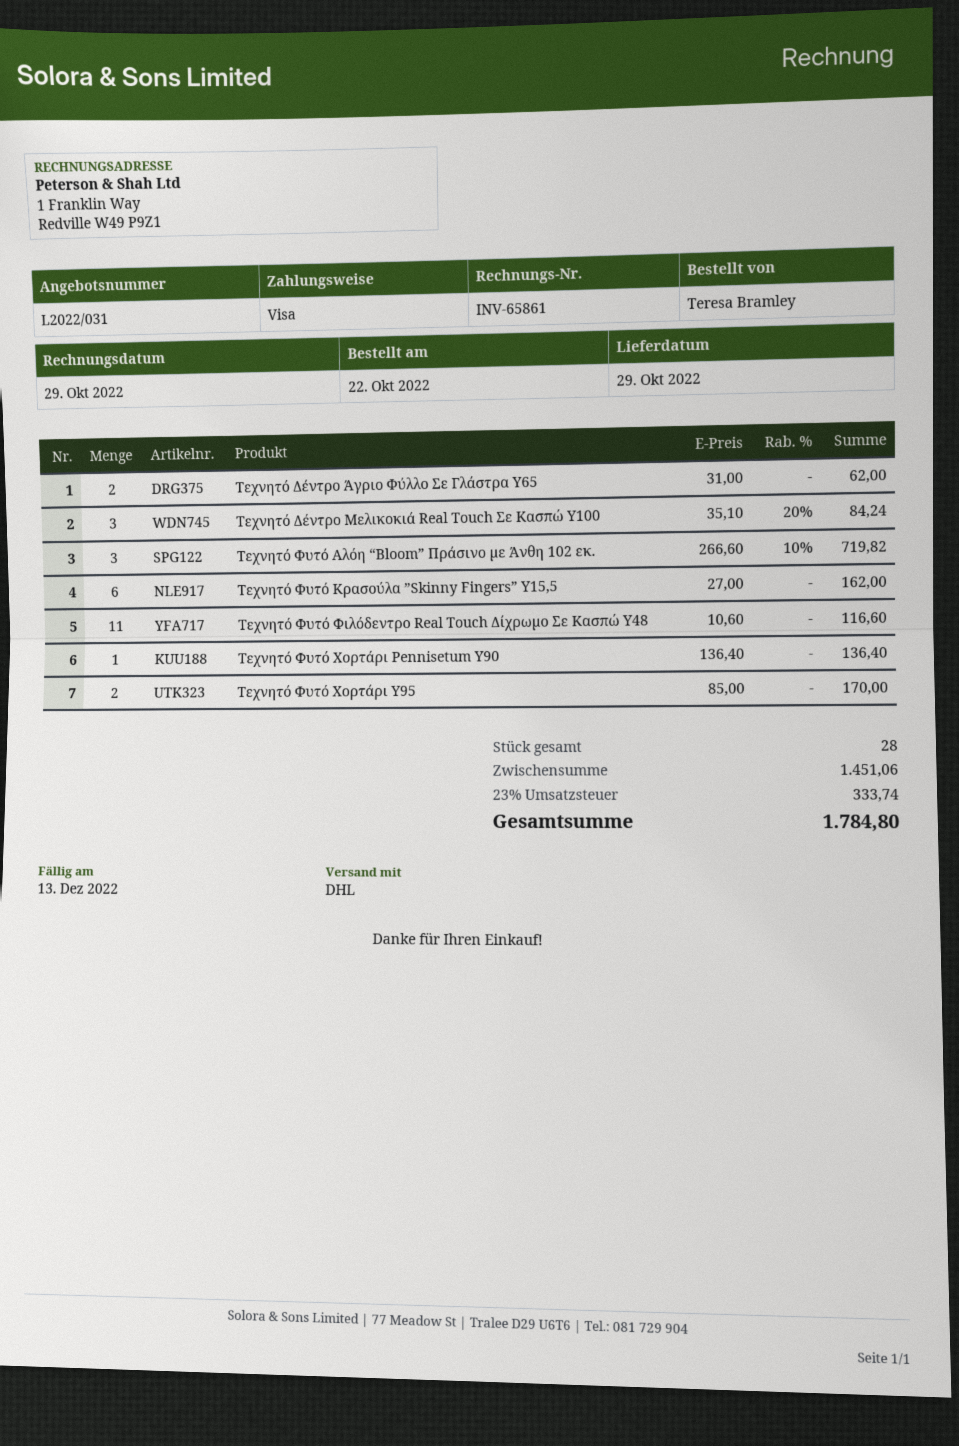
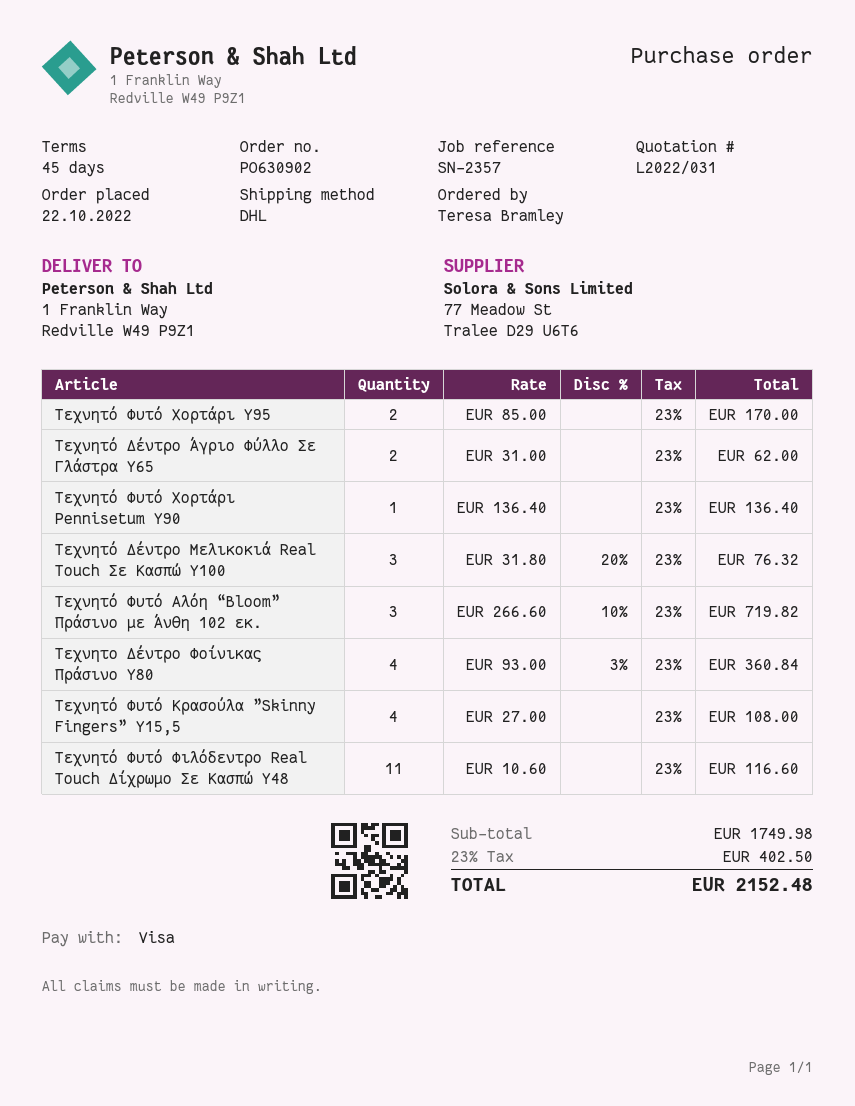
Τεχνητό Δέντρο Μελικοκιά Real Touch Σε Κασπώ Υ100: 3 x 35.10 - 20% = 84.24 -> 3 x 31.80 - 20% = 76.32
Τεχνητό Φυτό Κρασούλα ”Skinny Fingers” Υ15,5: 6 x 27.00 = 162.00 -> 4 x 27.00 = 108.00
Τεχνητο Δέντρο Φοίνικας Πράσινο Υ80: none -> 4 x 93.00 - 3% = 360.84
subtotal: 1451.06 -> 1749.98
tax: 23% = 333.74 -> 23% = 402.50
total: 1784.80 -> 2152.48

